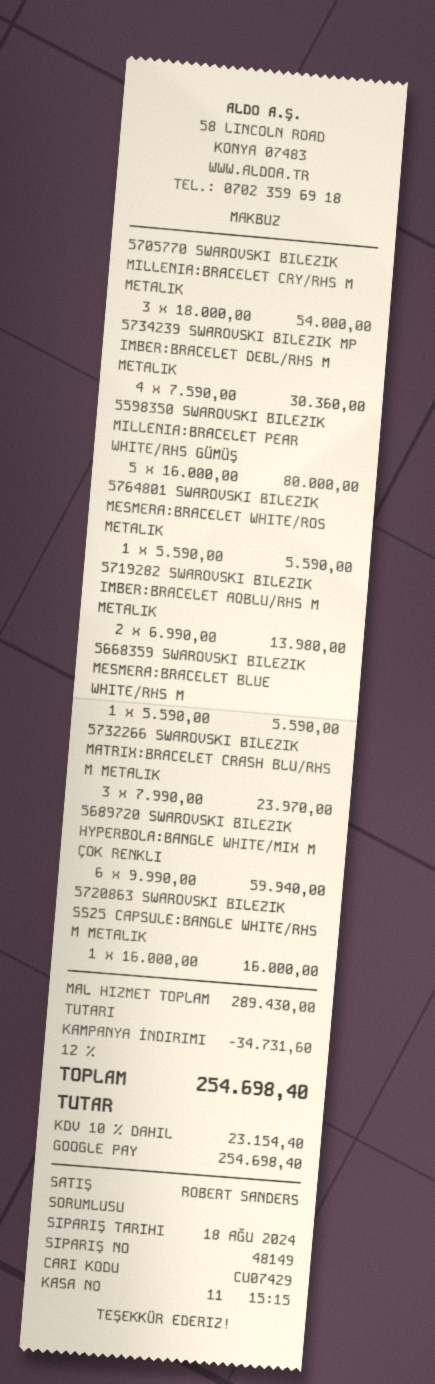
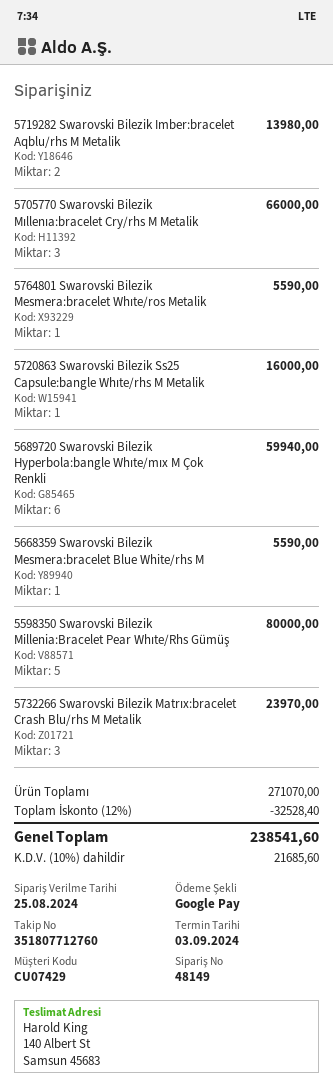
order date: 2024-08-18 -> 2024-08-25
5705770 SWAROVSKI BILEZIK MILLENIA:BRACELET CRY/RHS M METALIK: 3 for 54000.00 -> 3 for 66000.00
5734239 SWAROVSKI BILEZIK MP IMBER:BRACELET DEBL/RHS M METALIK: 4 for 30360.00 -> none
subtotal: 289430.00 -> 271070.00
discount: 12% = 34731.60 -> 12% = 32528.40
tax: 10% = 23154.40 -> 10% = 21685.60
total: 254698.40 -> 238541.60

